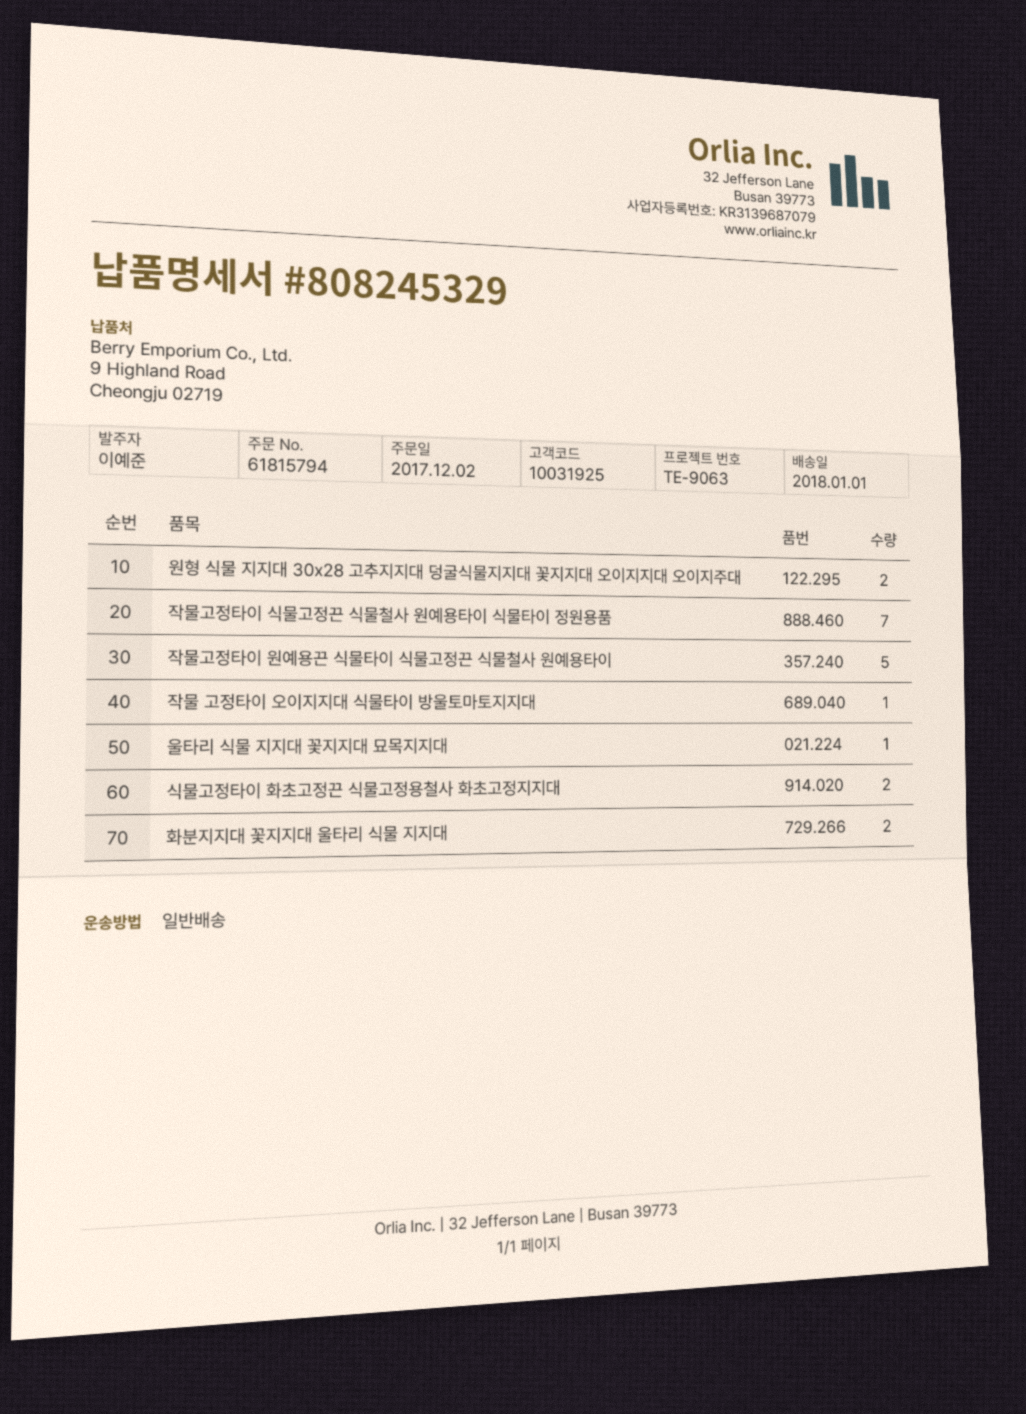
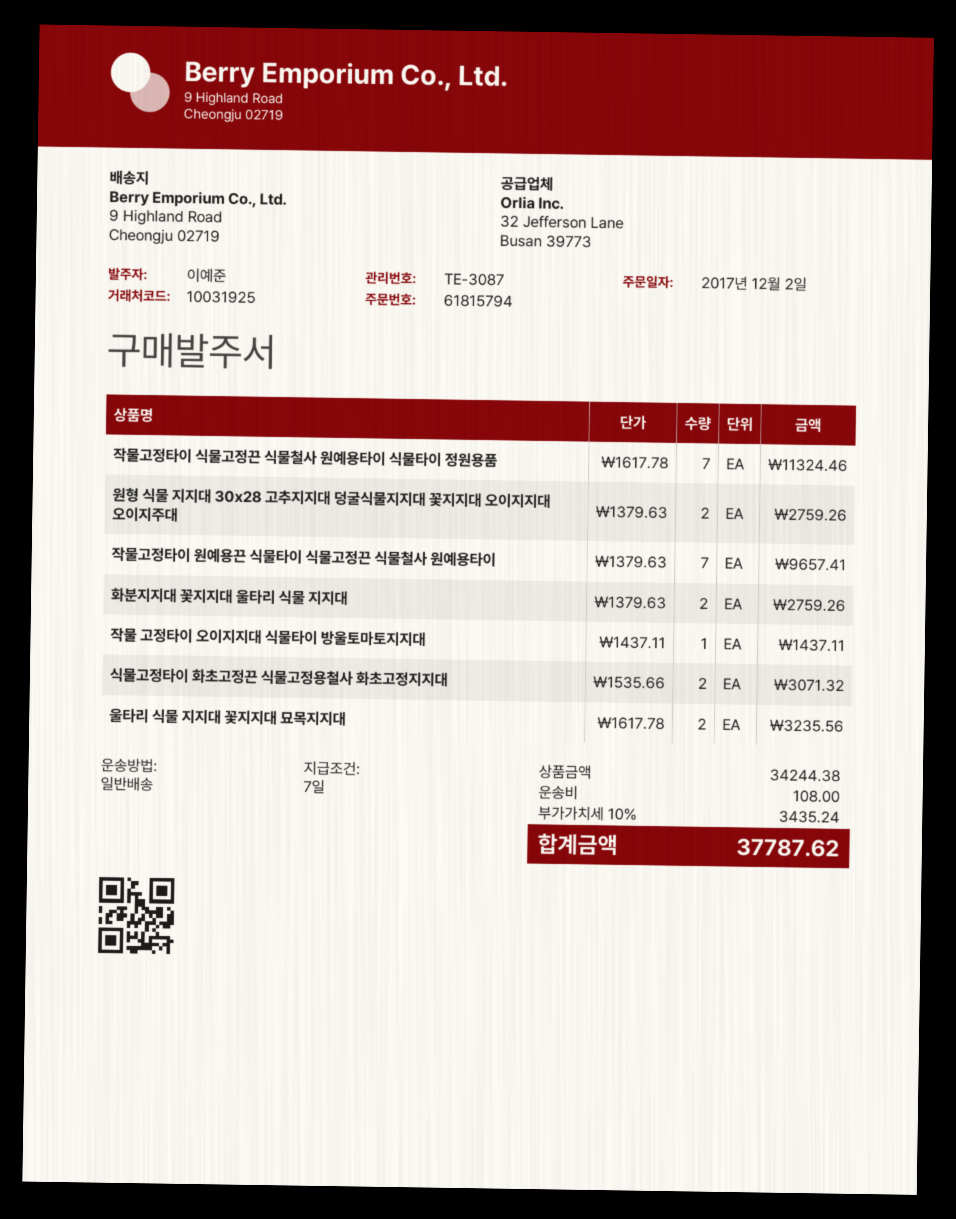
reference: TE-9063 -> TE-3087
작물고정타이 원예용끈 식물타이 식물고정끈 식물철사 원예용타이: 5 -> 7
울타리 식물 지지대 꽃지지대 묘목지지대: 1 -> 2

